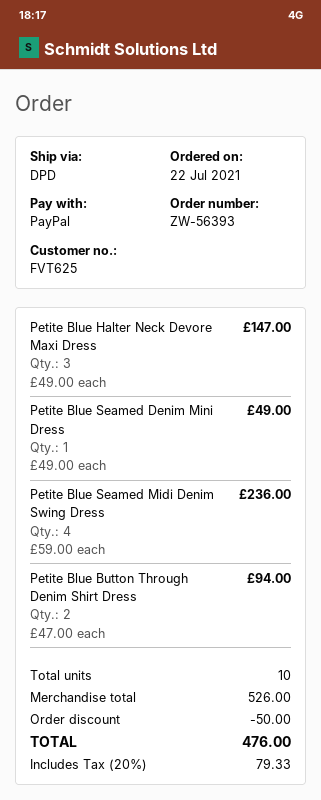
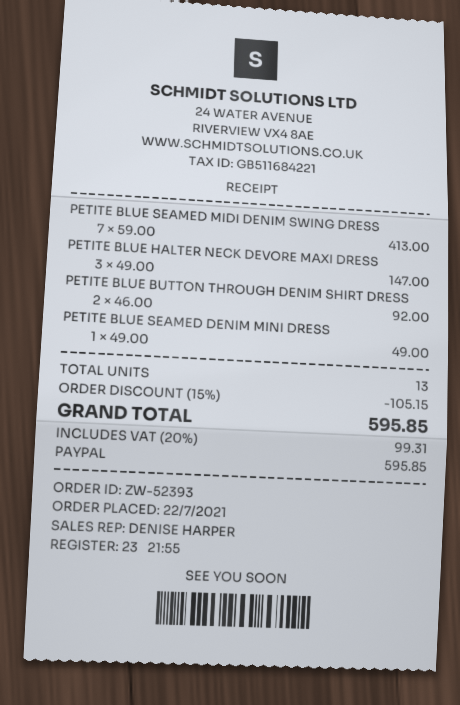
order number: ZW-56393 -> ZW-52393
Petite Blue Seamed Midi Denim Swing Dress: 4 x 59.00 = 236.00 -> 7 x 59.00 = 413.00
Petite Blue Button Through Denim Shirt Dress: 2 x 47.00 = 94.00 -> 2 x 46.00 = 92.00
total quantity: 10 -> 13
discount: 50.00 -> 105.15
tax: 20% = 79.33 -> 20% = 99.31
total: 476.00 -> 595.85

